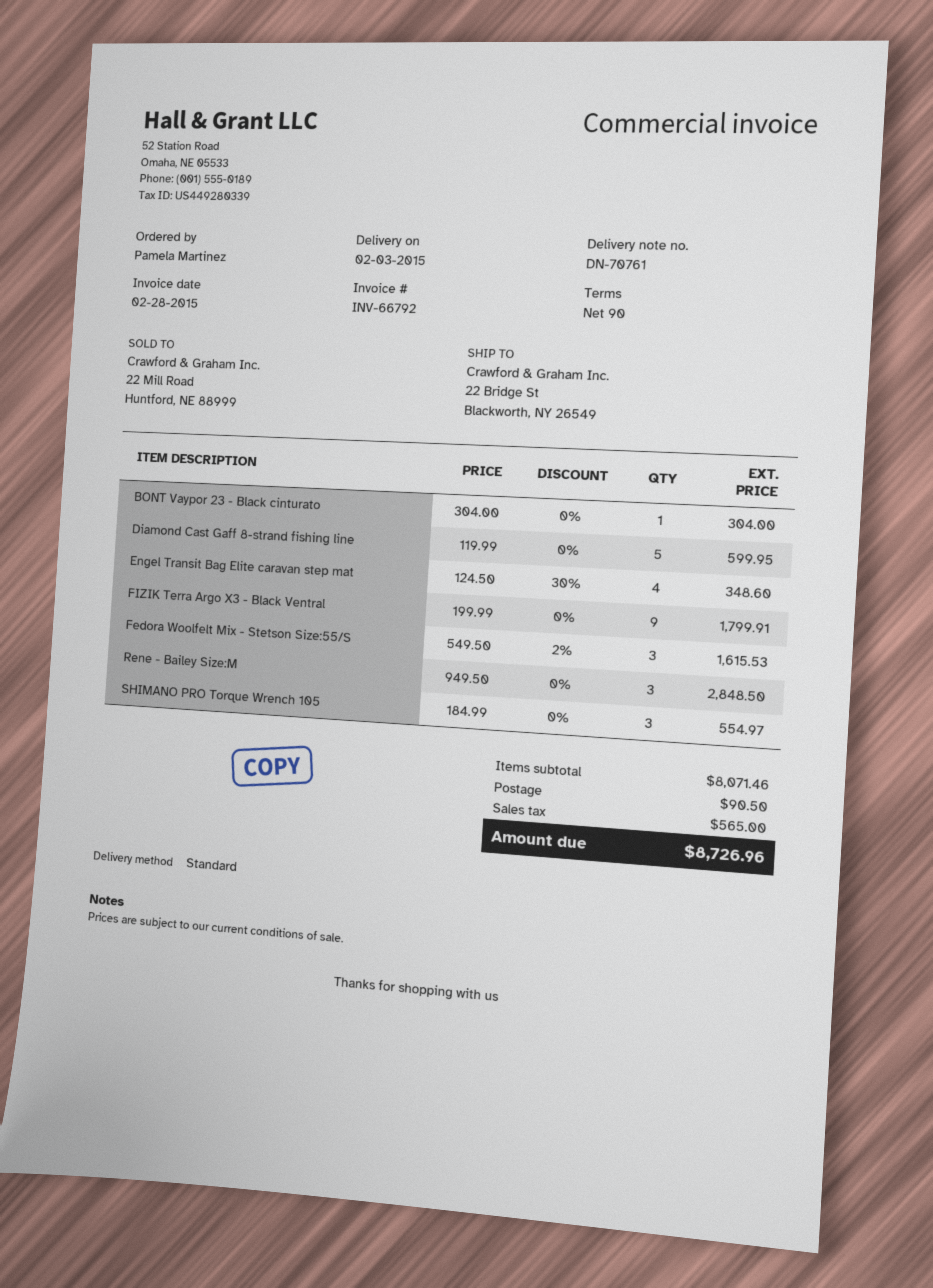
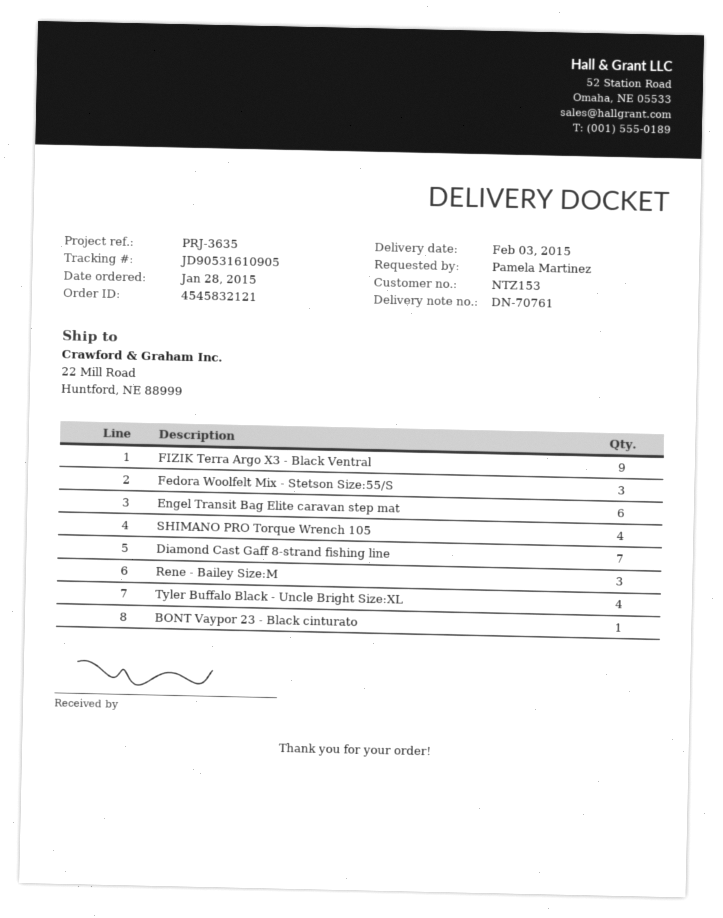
ship to: 22 Bridge St, Blackworth, NY 26549 -> 22 Mill Road, Huntford, NE 88999
Diamond Cast Gaff 8-strand fishing line: 5 -> 7
Engel Transit Bag Elite caravan step mat: 4 -> 6
SHIMANO PRO Torque Wrench 105: 3 -> 4
Tyler Buffalo Black - Uncle Bright Size:XL: none -> 4

